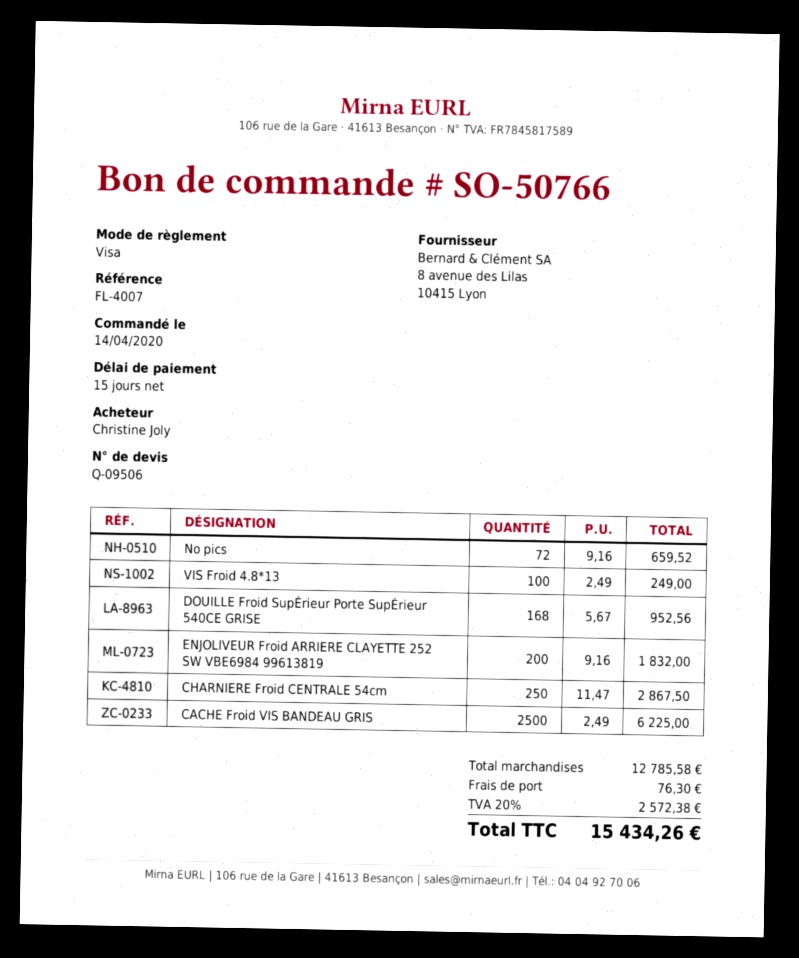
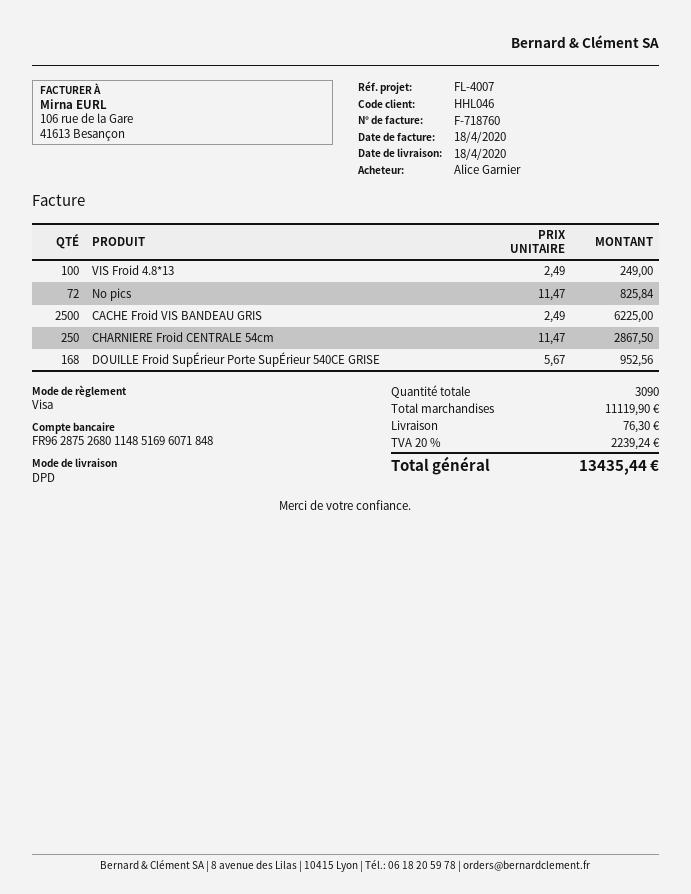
ordered by: Christine Joly -> Alice Garnier
No pics: 72 x 9.16 = 659.52 -> 72 x 11.47 = 825.84
ENJOLIVEUR Froid ARRIERE CLAYETTE 252 SW VBE6984 99613819: 200 x 9.16 = 1832.00 -> none
subtotal: 12785.58 -> 11119.90
tax: 20% = 2572.38 -> 20% = 2239.24
total: 15434.26 -> 13435.44

